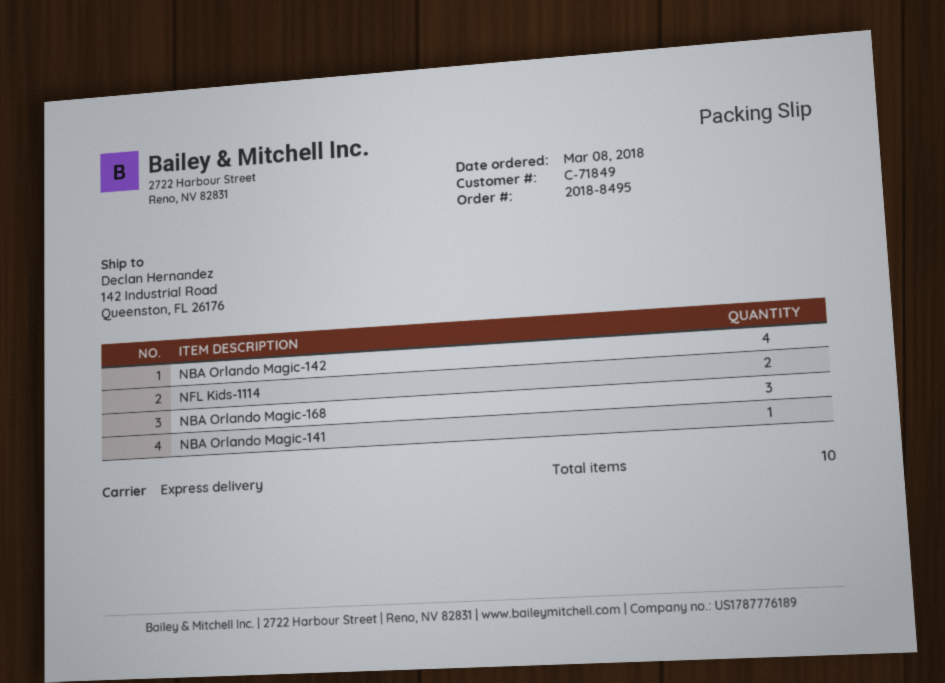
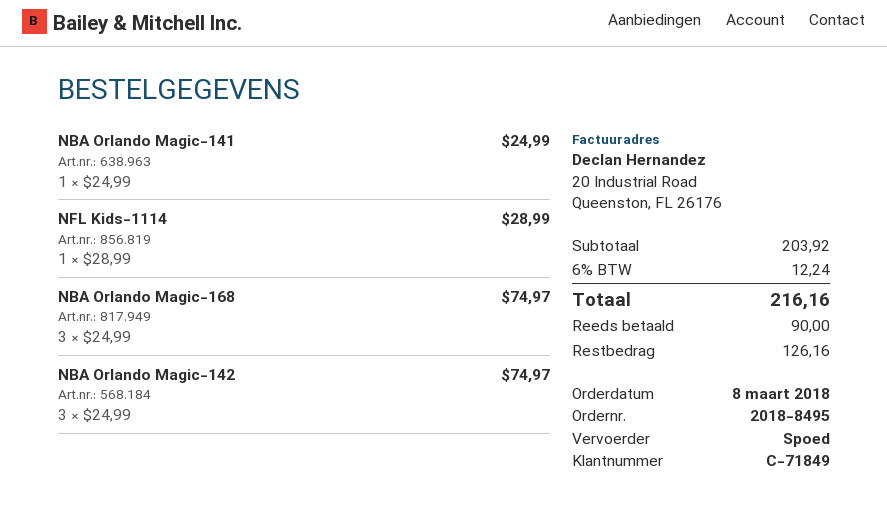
NBA Orlando Magic-142: 4 -> 3
NFL Kids-1114: 2 -> 1

